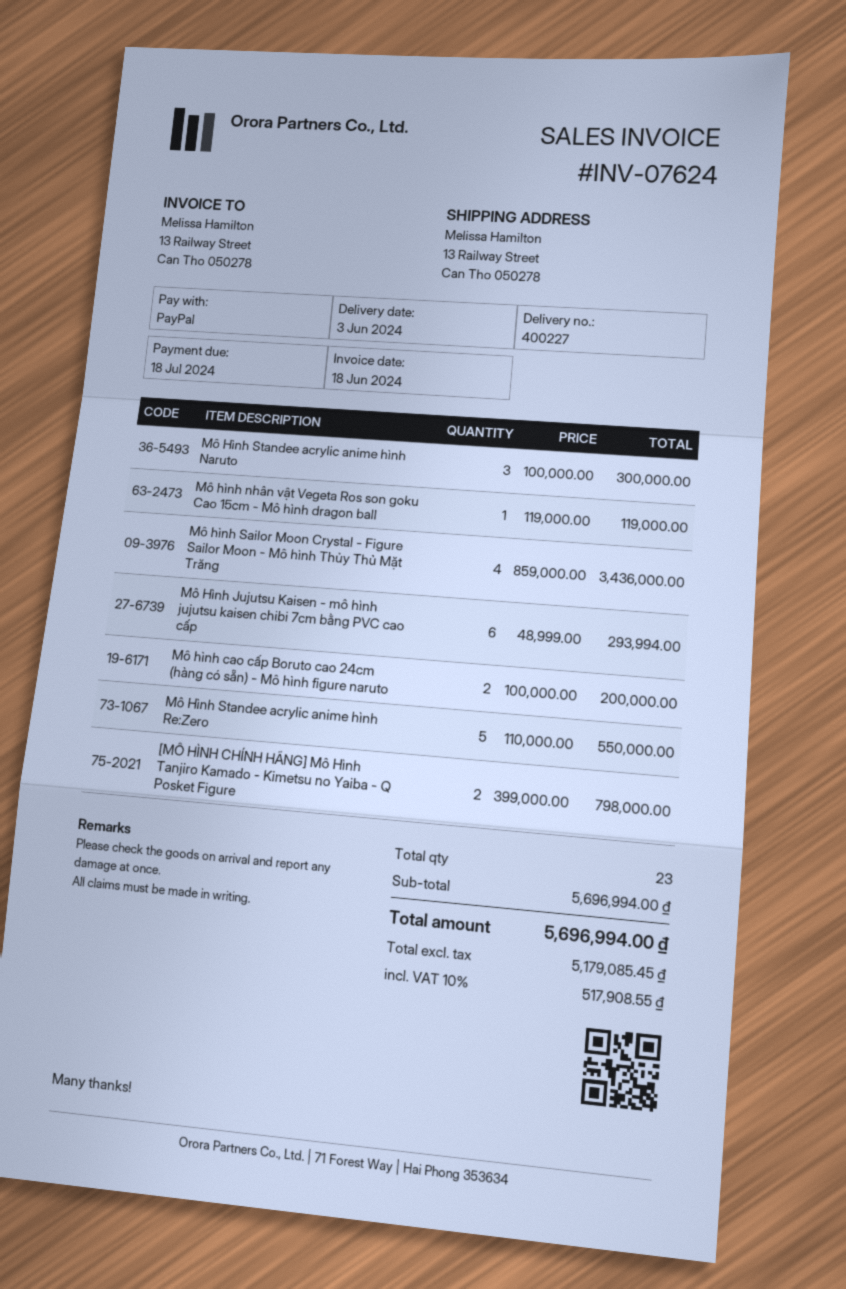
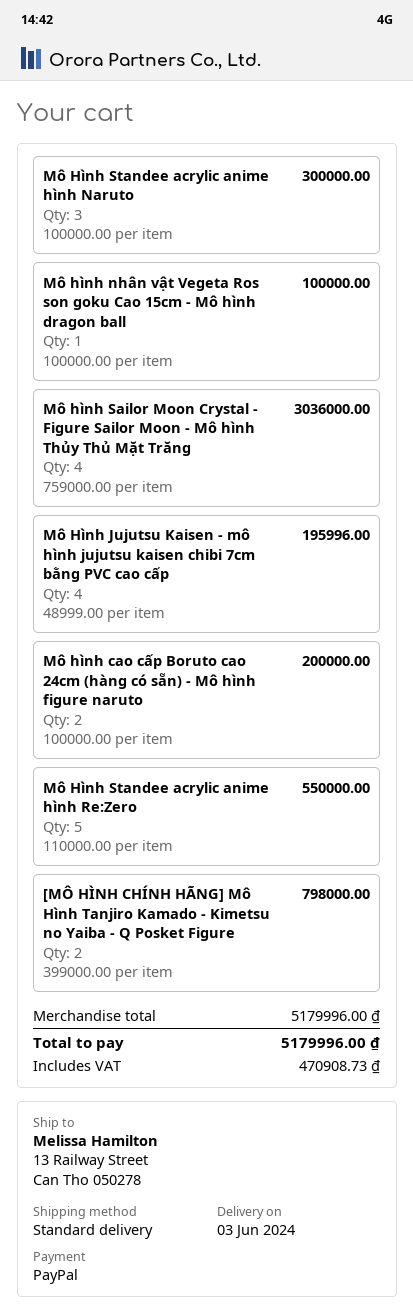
Mô hình nhân vật Vegeta Ros son goku Cao 15cm - Mô hình dragon ball: 1 x 119000.00 = 119000.00 -> 1 x 100000.00 = 100000.00
Mô hình Sailor Moon Crystal - Figure Sailor Moon - Mô hình Thủy Thủ Mặt Trăng: 4 x 859000.00 = 3436000.00 -> 4 x 759000.00 = 3036000.00
Mô Hình Jujutsu Kaisen - mô hình jujutsu kaisen chibi 7cm bằng PVC cao cấp: 6 x 48999.00 = 293994.00 -> 4 x 48999.00 = 195996.00
subtotal: 5696994.00 -> 5179996.00
tax: 517908.55 -> 470908.73
total: 5696994.00 -> 5179996.00

